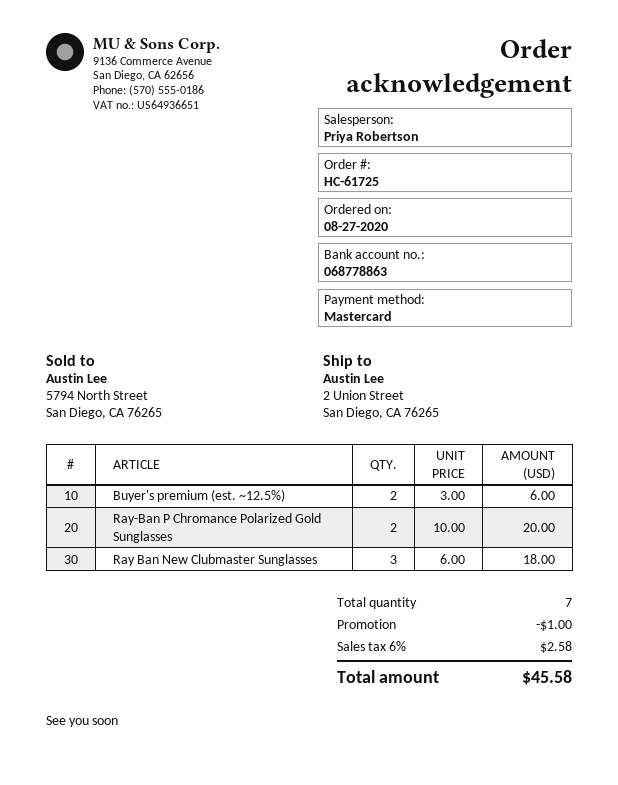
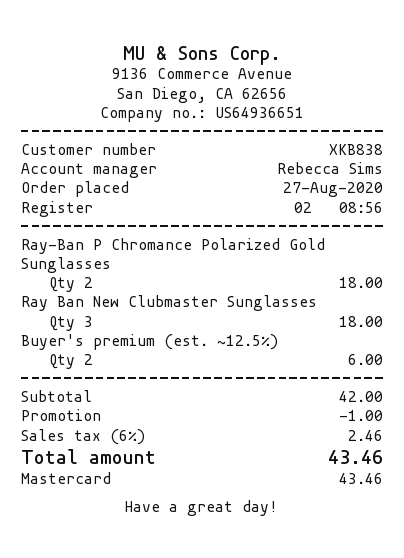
sales rep: Priya Robertson -> Rebecca Sims
Ray-Ban P Chromance Polarized Gold Sunglasses: 2 for 20.00 -> 2 for 18.00
tax: 6% = 2.58 -> 6% = 2.46
total: 45.58 -> 43.46

